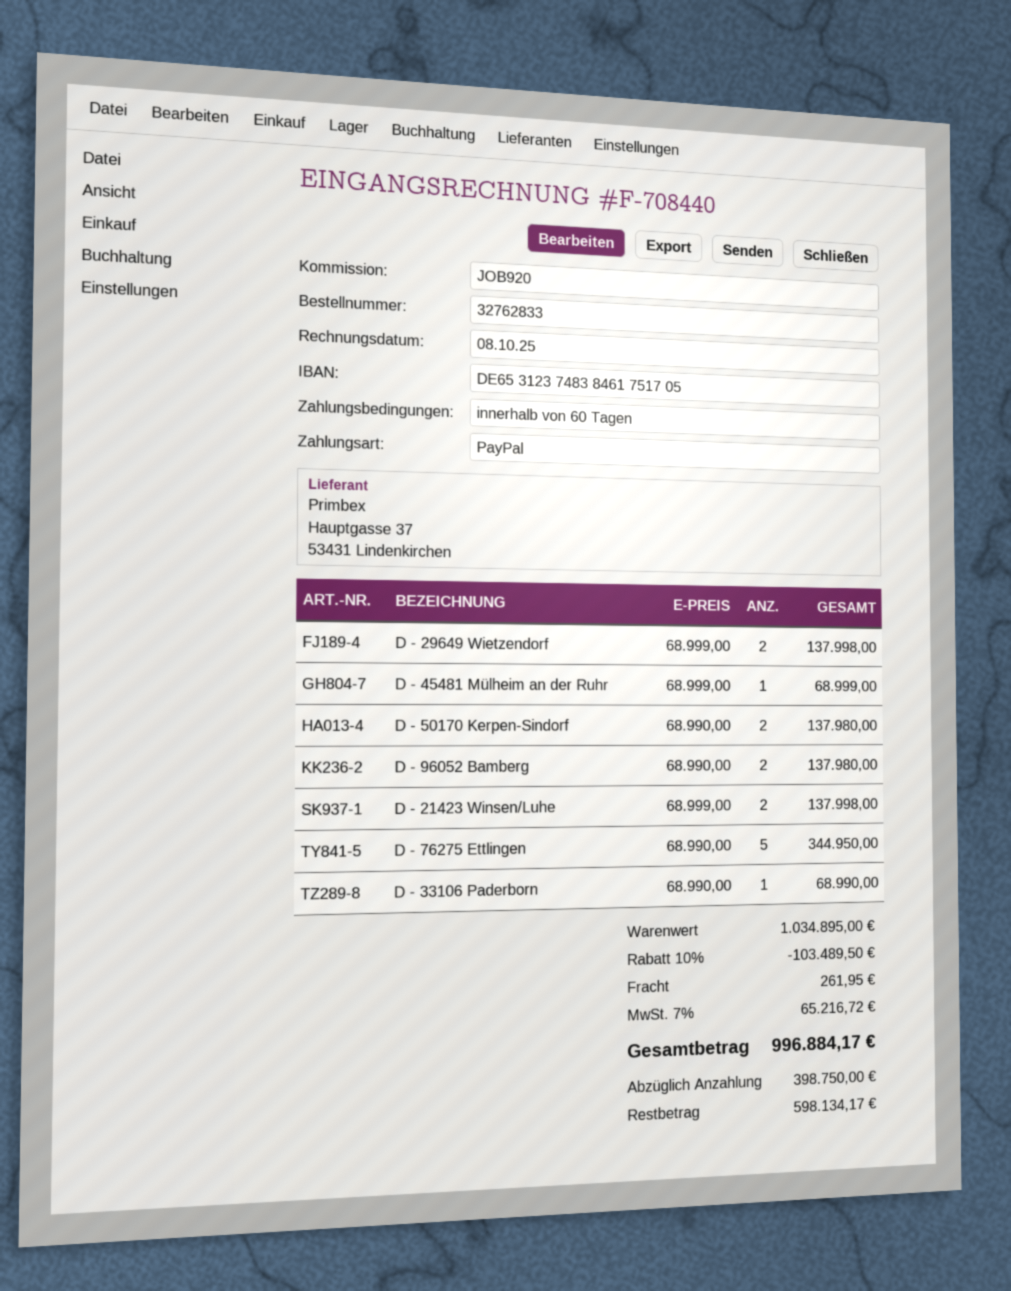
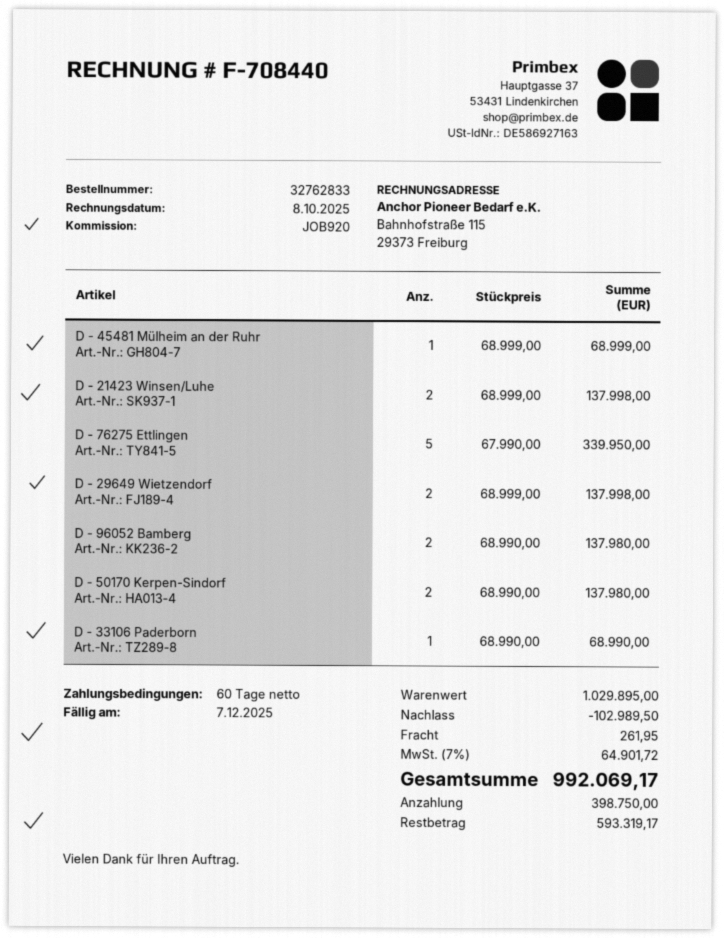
D - 76275 Ettlingen: 5 x 68990.00 = 344950.00 -> 5 x 67990.00 = 339950.00
subtotal: 1034895.00 -> 1029895.00
discount: 103489.50 -> 102989.50
tax: 7% = 65216.72 -> 7% = 64901.72
total: 996884.17 -> 992069.17
balance: 598134.17 -> 593319.17

